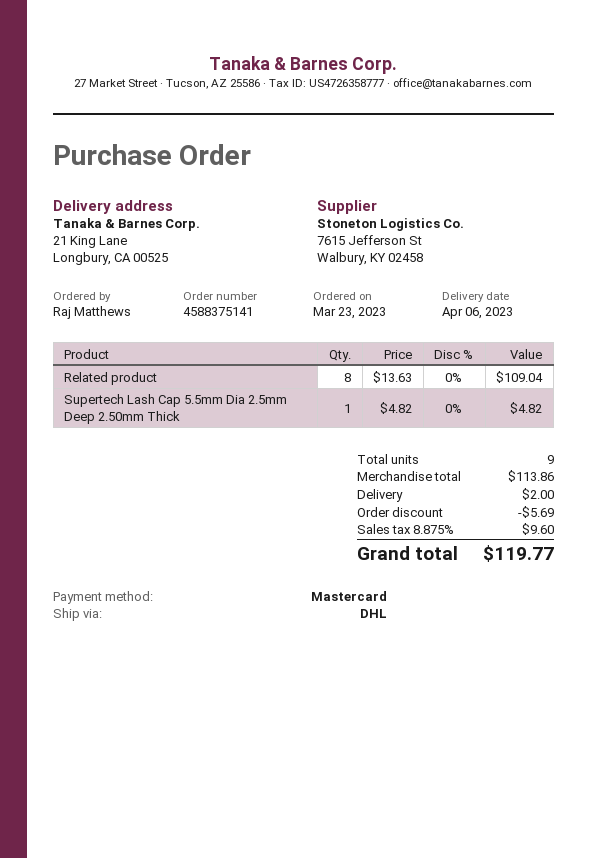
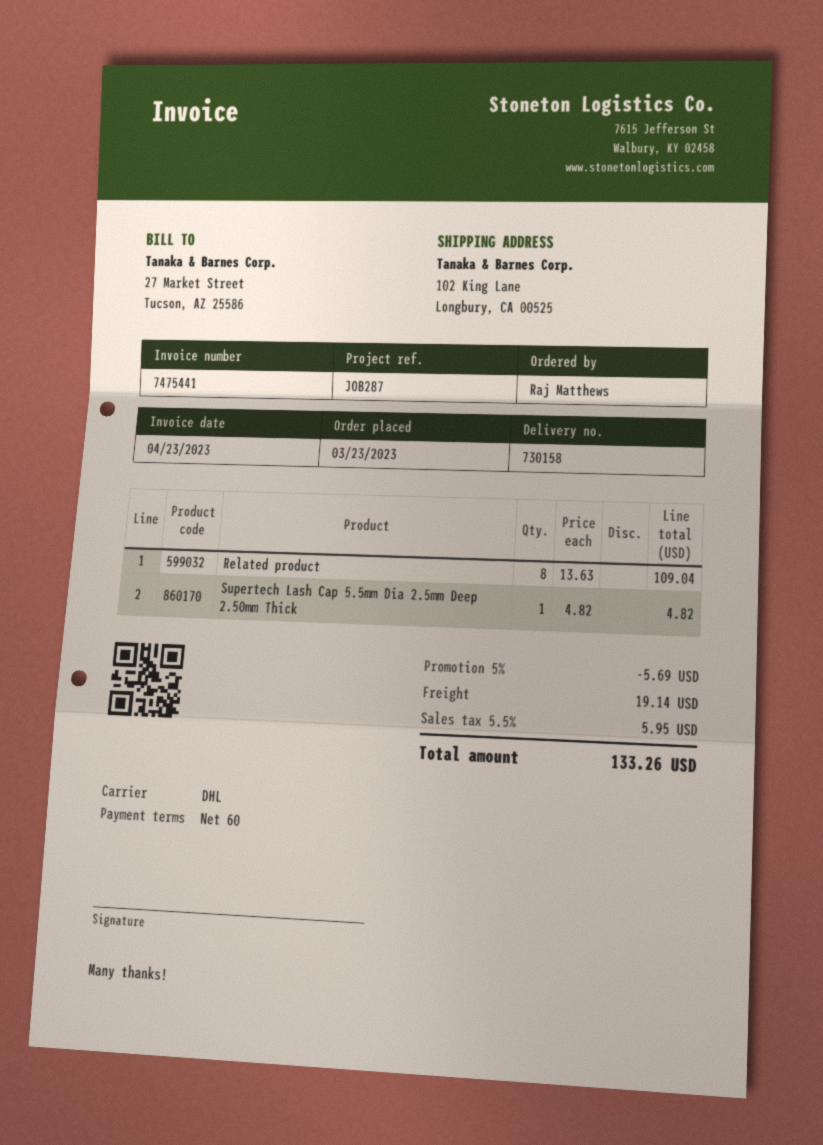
ship to: 21 King Lane, Longbury, CA 00525 -> 102 King Lane, Longbury, CA 00525
shipping: 2.00 -> 19.14
tax: 8.875% = 9.60 -> 5.5% = 5.95
total: 119.77 -> 133.26

